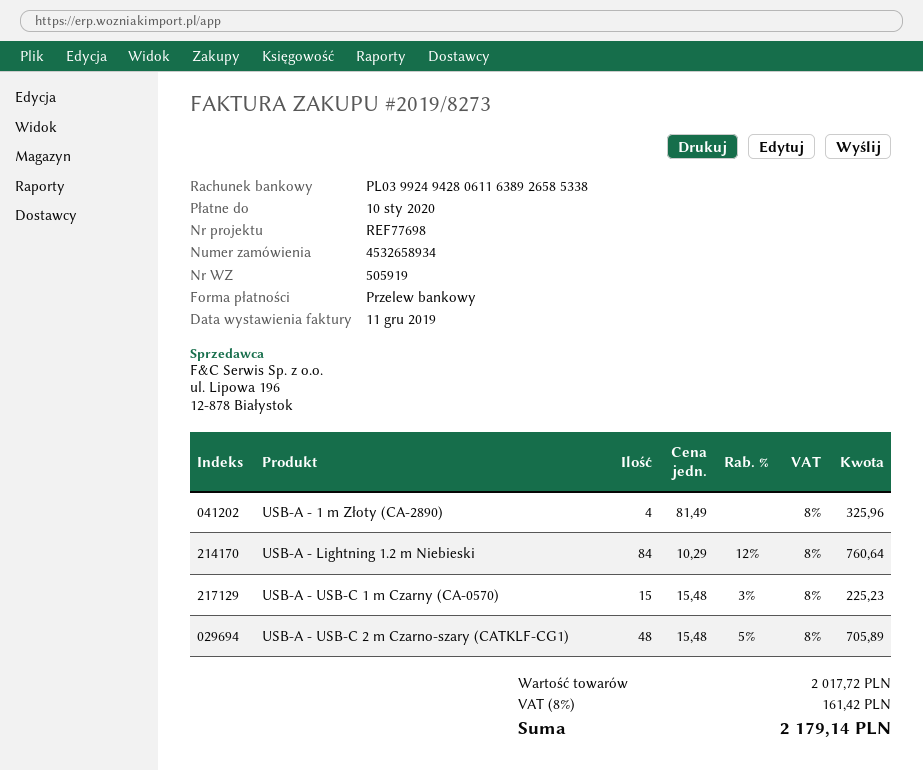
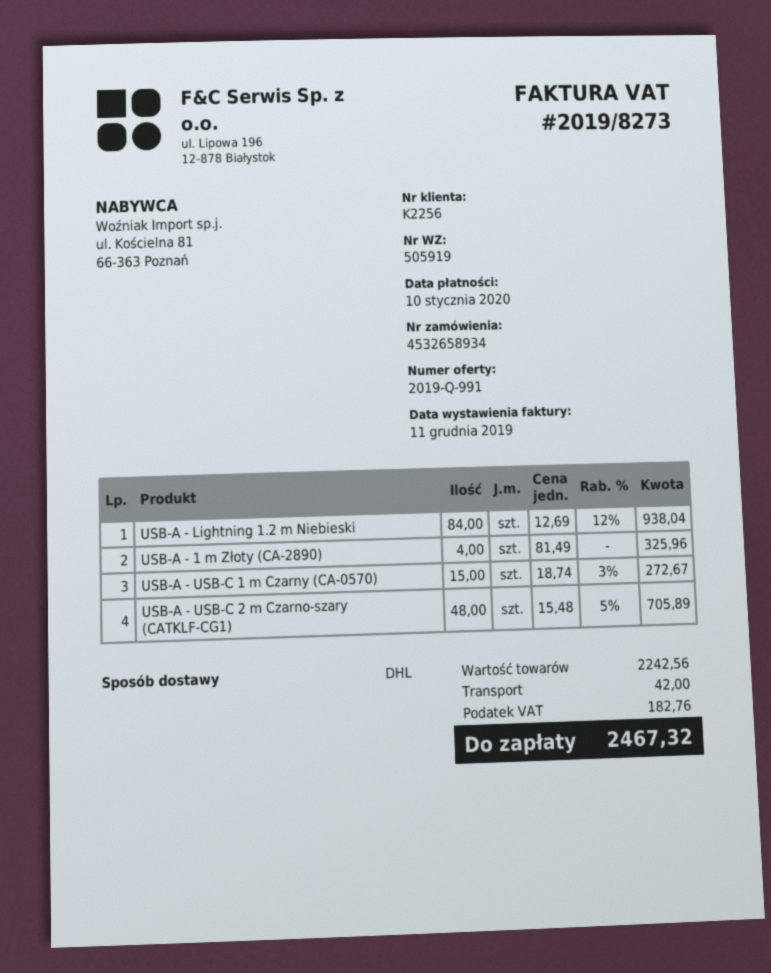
USB-A - Lightning 1.2 m Niebieski: 84 x 10.29 - 12% = 760.64 -> 84 x 12.69 - 12% = 938.04
USB-A - USB-C 1 m Czarny (CA-0570): 15 x 15.48 - 3% = 225.23 -> 15 x 18.74 - 3% = 272.67
subtotal: 2017.72 -> 2242.56
shipping: none -> 42.00
tax: 161.42 -> 182.76
total: 2179.14 -> 2467.32

